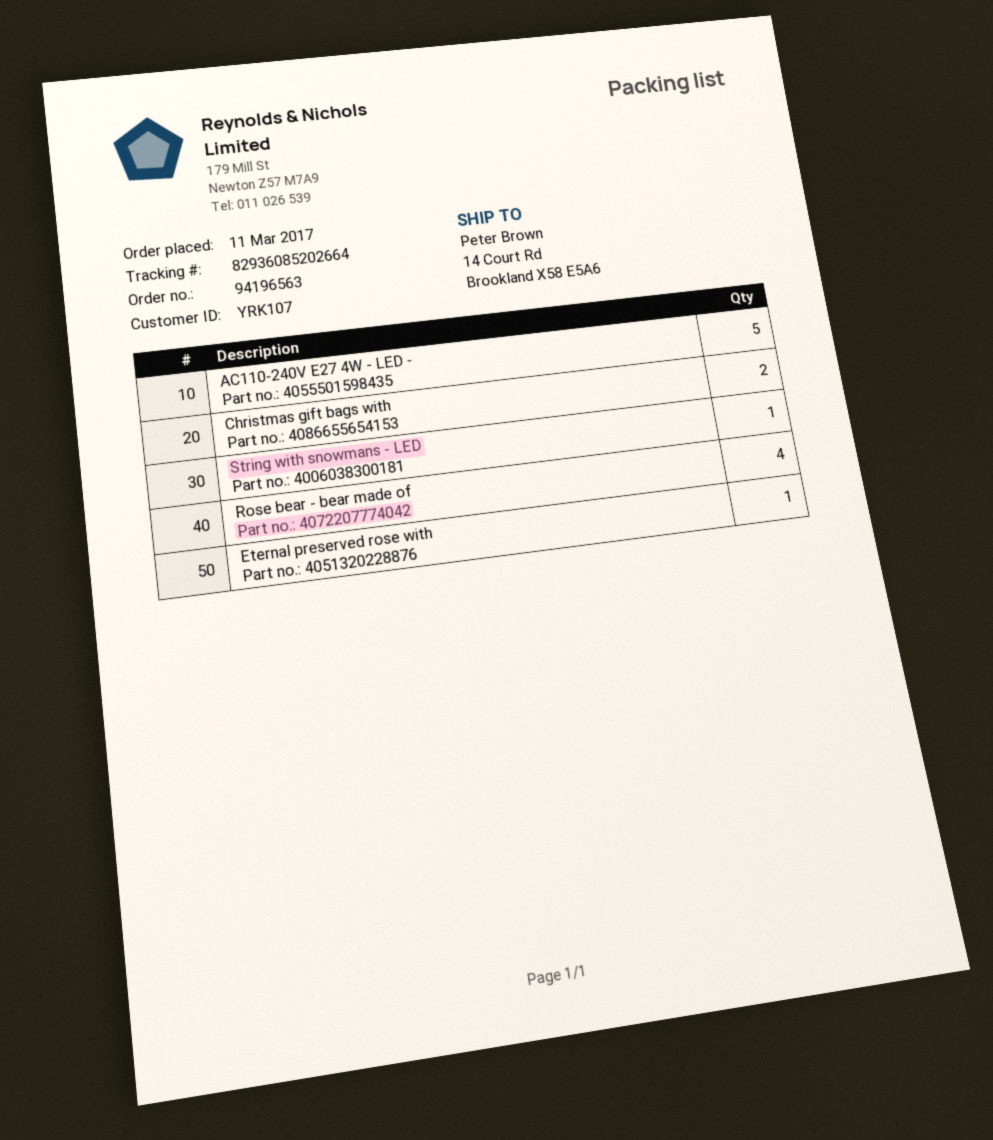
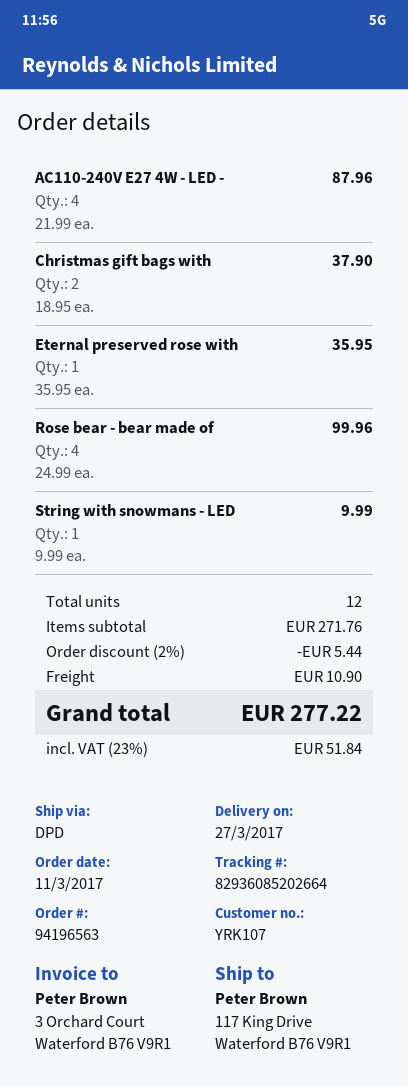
ship to: 14 Court Rd, Brookland X58 E5A6 -> 117 King Drive, Waterford B76 V9R1
AC110-240V E27 4W - LED -: 5 -> 4

